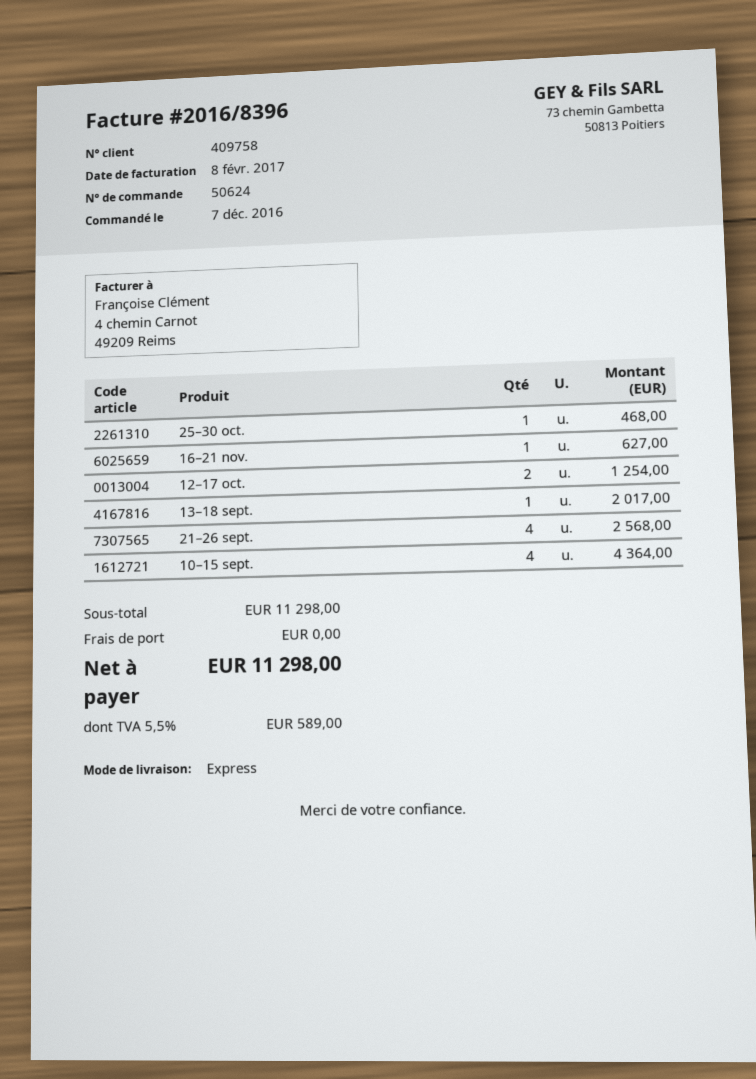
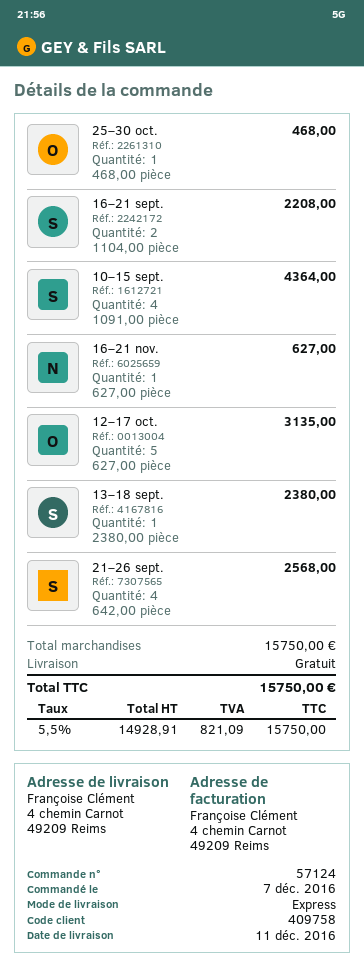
order number: 50624 -> 57124
12–17 oct.: 2 for 1254.00 -> 5 for 3135.00
13–18 sept.: 1 for 2017.00 -> 1 for 2380.00
16–21 sept.: none -> 2 for 2208.00
subtotal: 11298.00 -> 15750.00
tax: 5.5% = 589.00 -> 5.5% = 821.09
total: 11298.00 -> 15750.00

